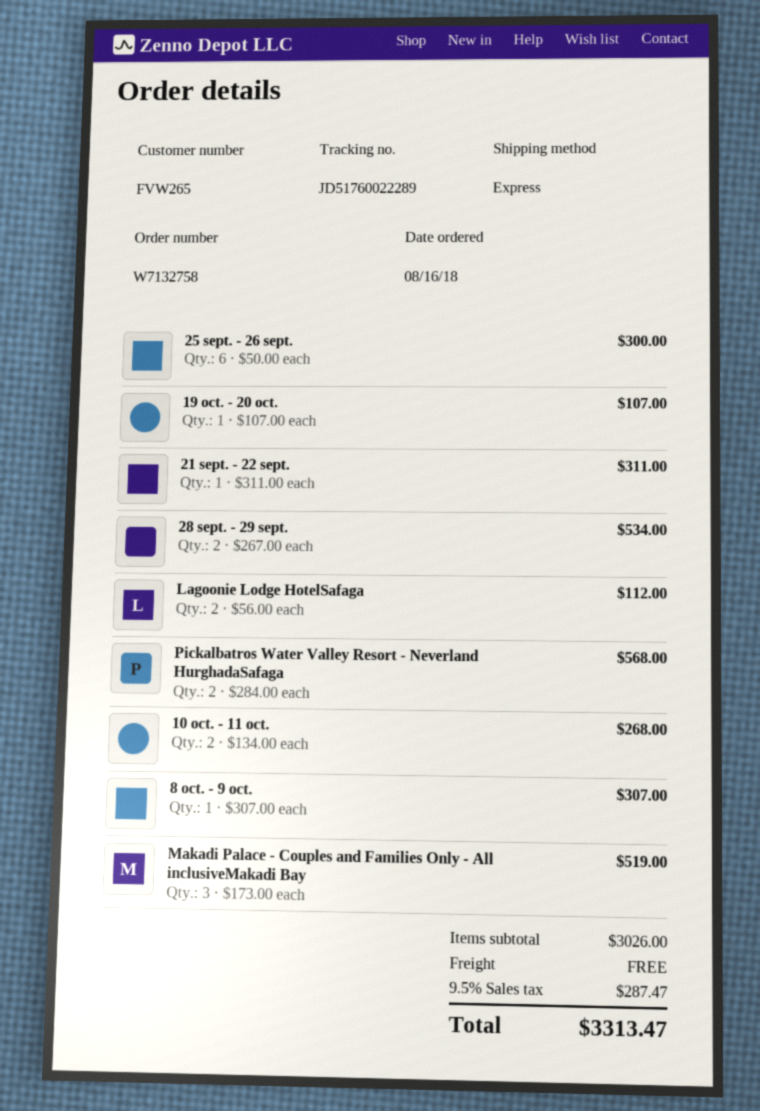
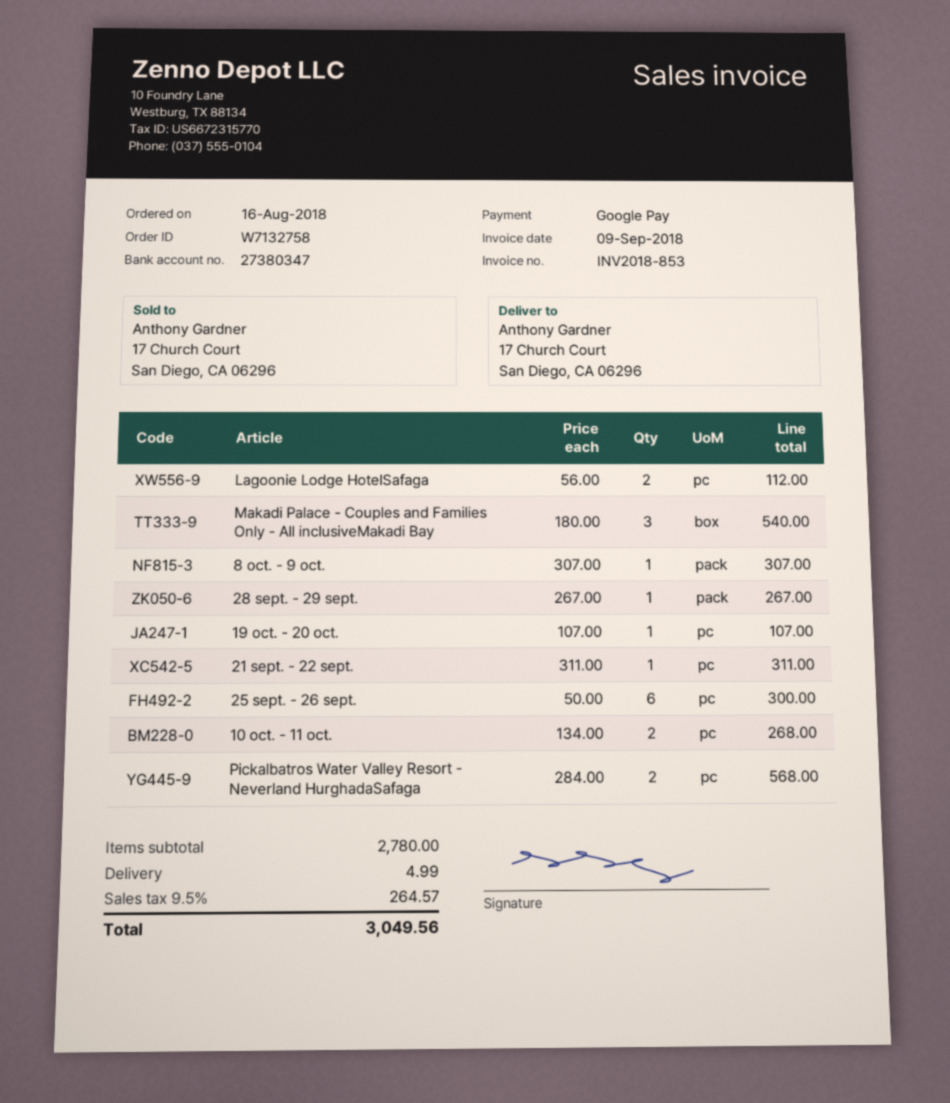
28 sept. - 29 sept.: 2 x 267.00 = 534.00 -> 1 x 267.00 = 267.00
Makadi Palace - Couples and Families Only - All inclusiveMakadi Bay: 3 x 173.00 = 519.00 -> 3 x 180.00 = 540.00
subtotal: 3026.00 -> 2780.00
shipping: 0.00 -> 4.99
tax: 9.5% = 287.47 -> 9.5% = 264.57
total: 3313.47 -> 3049.56

